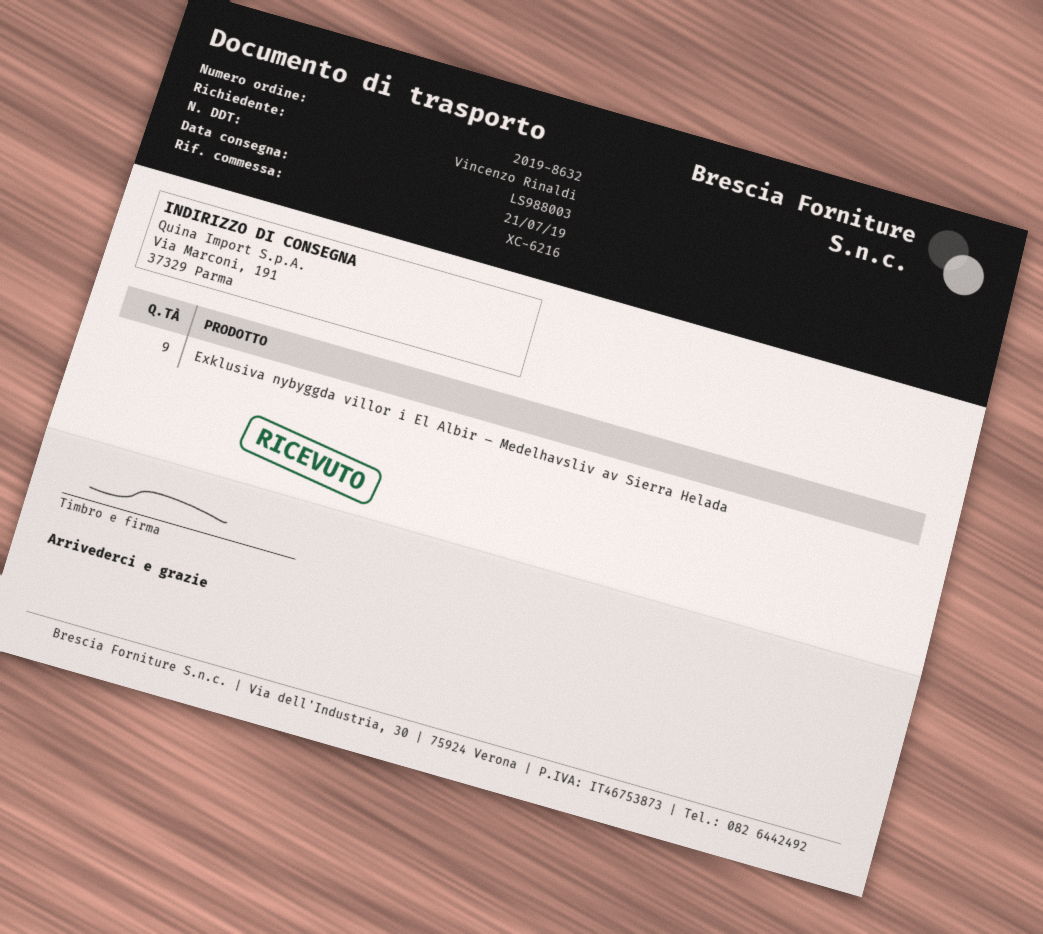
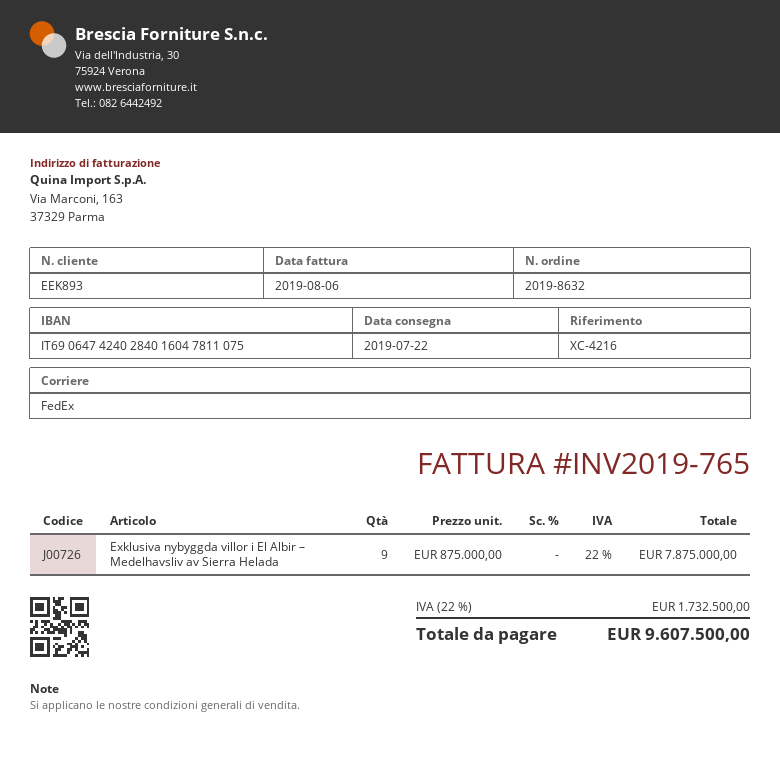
delivery date: 2019-07-21 -> 2019-07-22
reference: XC-6216 -> XC-4216

